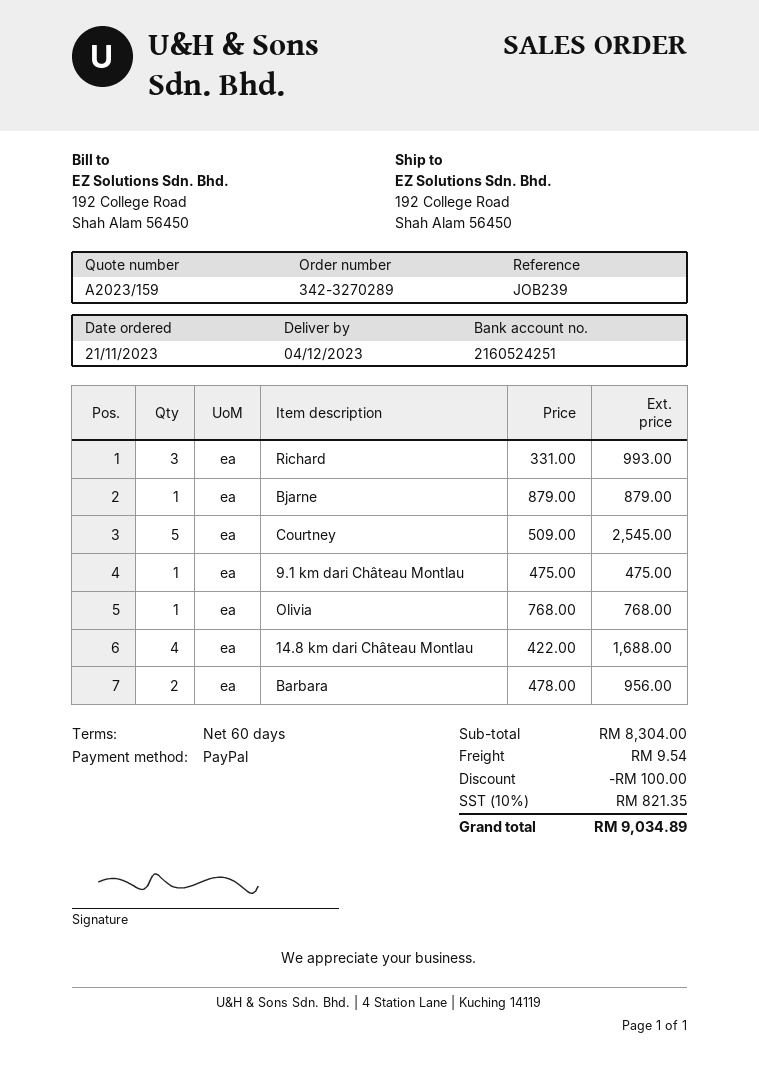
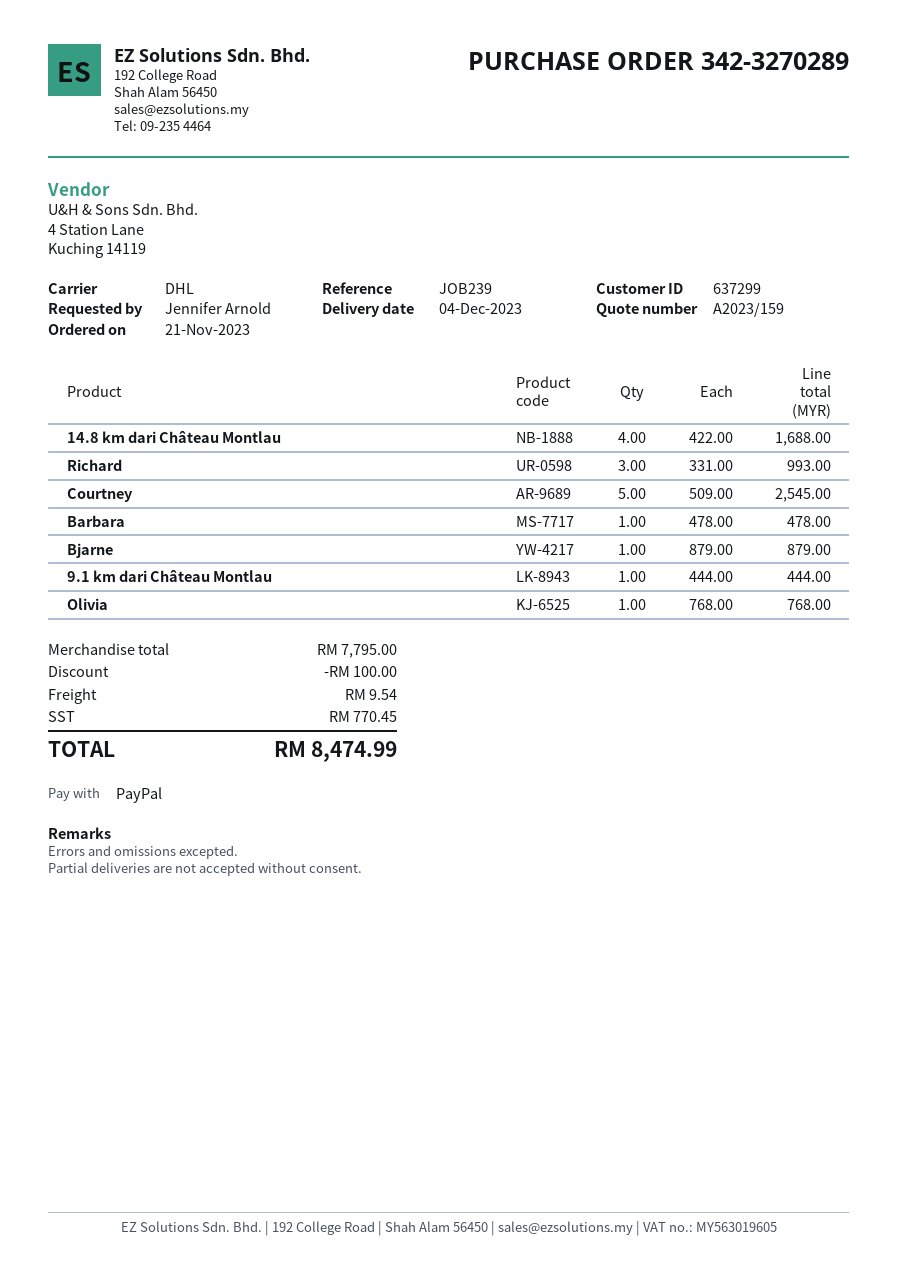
9.1 km dari Château Montlau: 1 x 475.00 = 475.00 -> 1 x 444.00 = 444.00
Barbara: 2 x 478.00 = 956.00 -> 1 x 478.00 = 478.00
subtotal: 8304.00 -> 7795.00
tax: 821.35 -> 770.45
total: 9034.89 -> 8474.99

